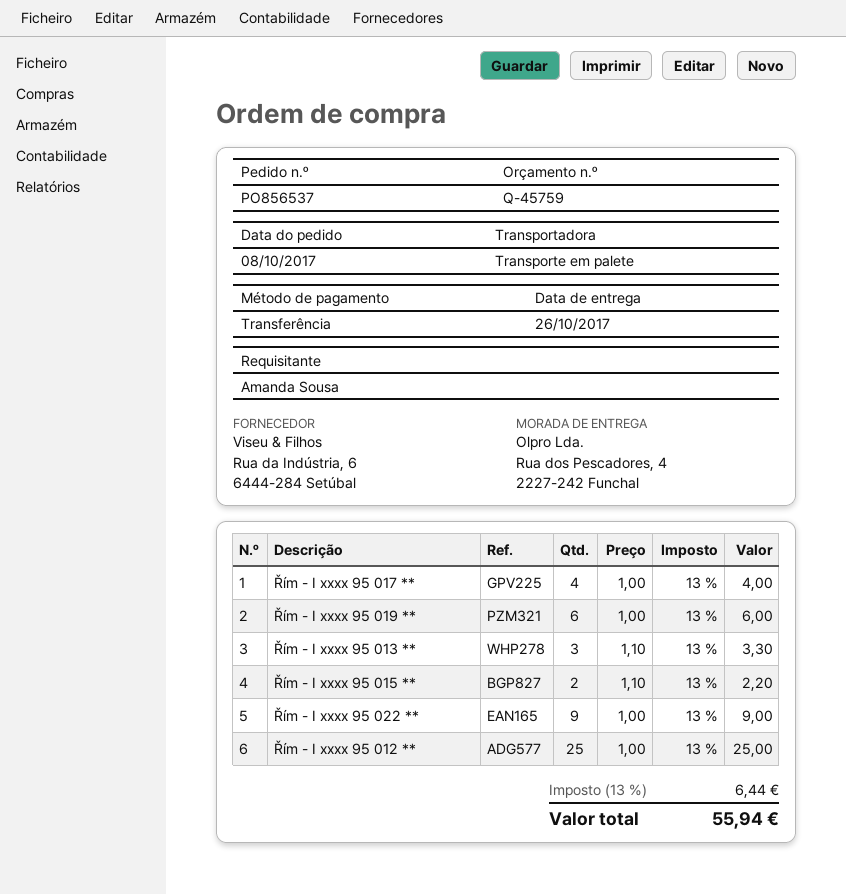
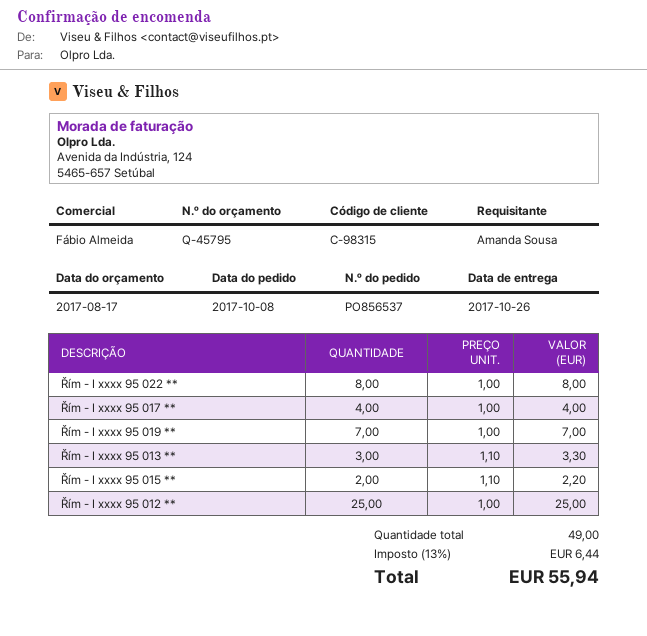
quote number: Q-45759 -> Q-45795
Řím - I xxxx 95 019 **: 6 x 1.00 = 6.00 -> 7 x 1.00 = 7.00
Řím - I xxxx 95 022 **: 9 x 1.00 = 9.00 -> 8 x 1.00 = 8.00

